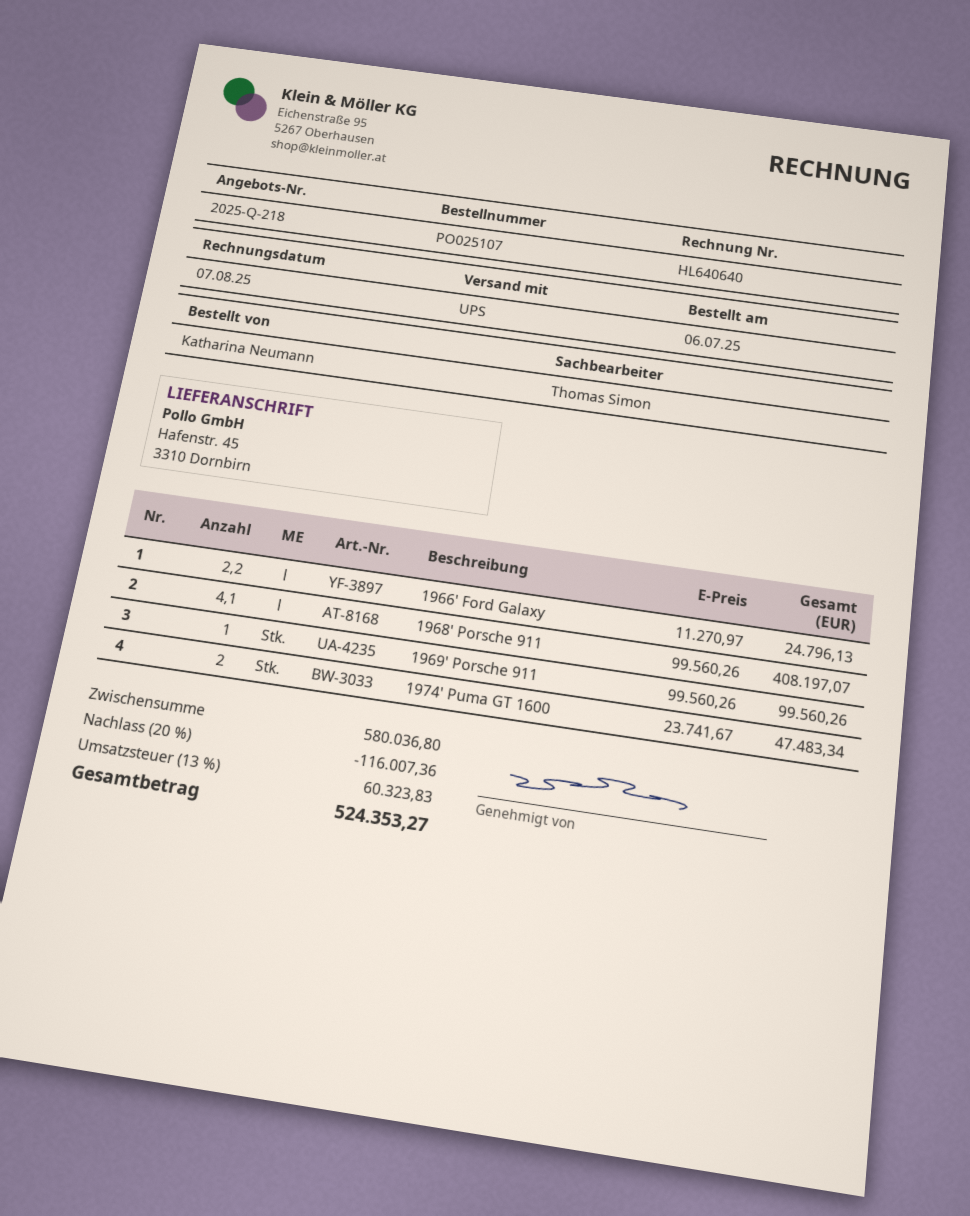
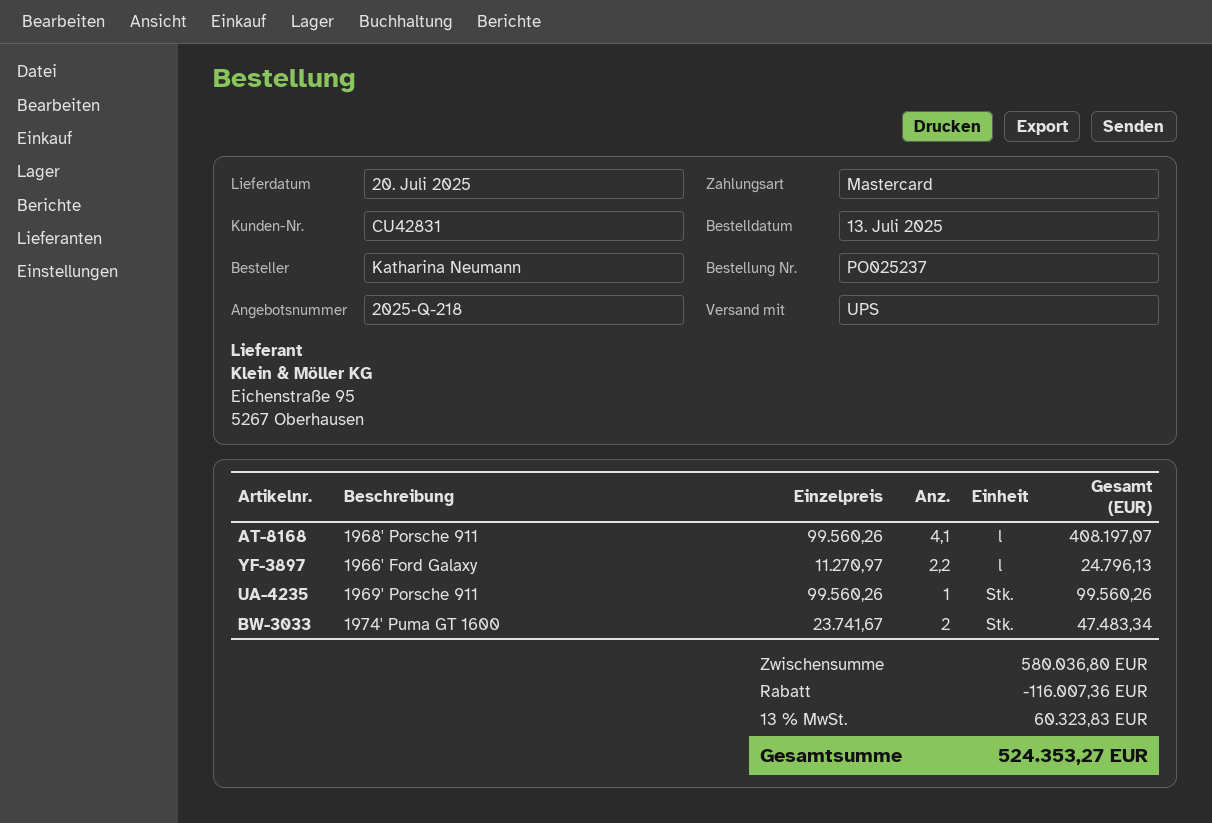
order number: PO025107 -> PO025237
order date: 2025-07-06 -> 2025-07-13

